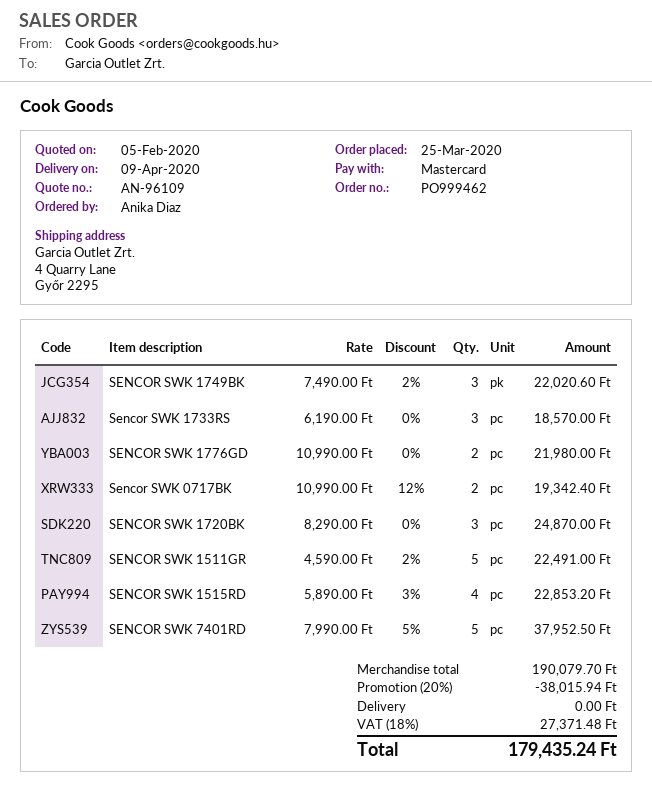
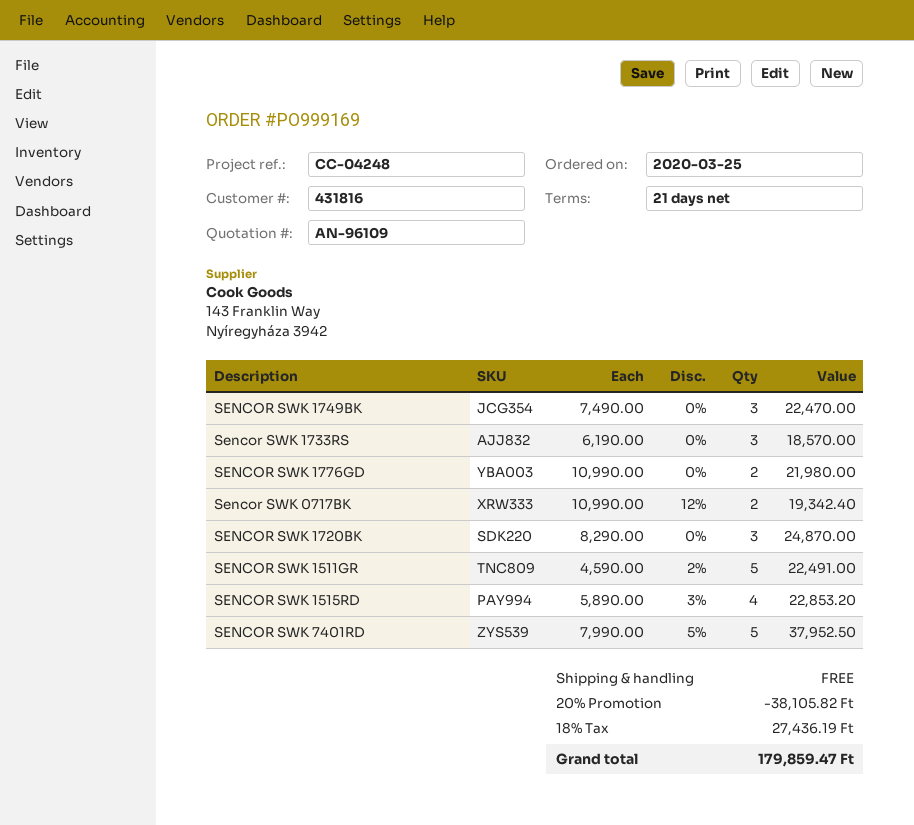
order number: PO999462 -> PO999169
SENCOR SWK 1749BK: 3 x 7490.00 - 2% = 22020.60 -> 3 x 7490.00 = 22470.00
discount: 20% = 38015.94 -> 20% = 38105.82
tax: 18% = 27371.48 -> 18% = 27436.19
total: 179435.24 -> 179859.47

